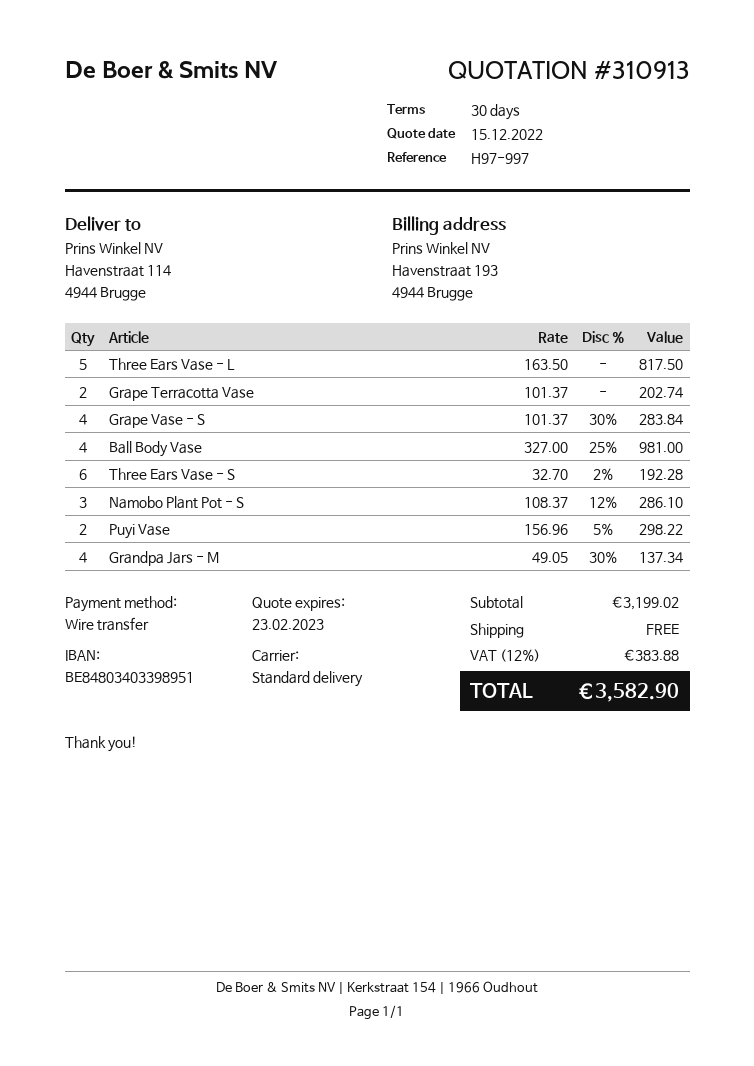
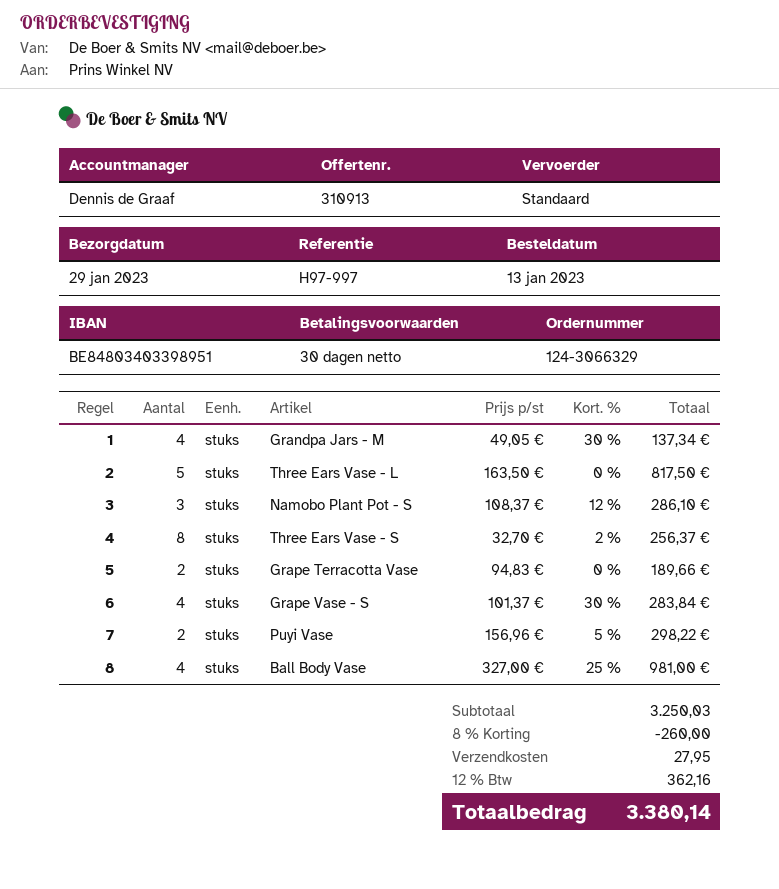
Grape Terracotta Vase: 2 x 101.37 = 202.74 -> 2 x 94.83 = 189.66
Three Ears Vase - S: 6 x 32.70 - 2% = 192.28 -> 8 x 32.70 - 2% = 256.37
subtotal: 3199.02 -> 3250.03
discount: none -> 8% = 260.00
shipping: 0.00 -> 27.95
tax: 12% = 383.88 -> 12% = 362.16
total: 3582.90 -> 3380.14

